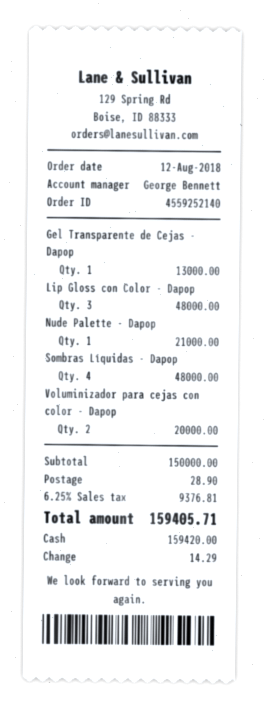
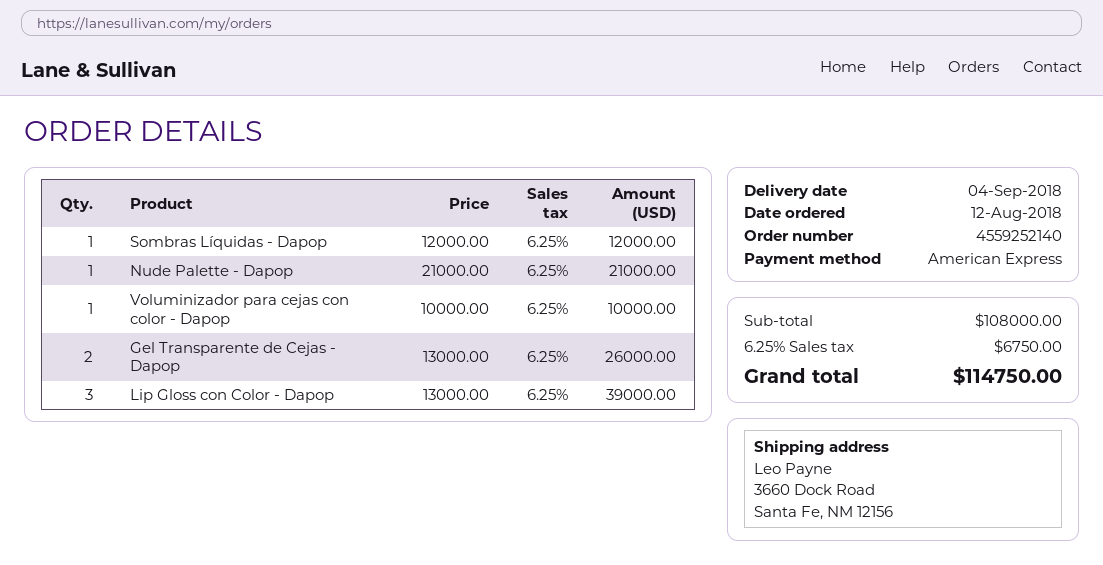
payment method: cash -> American Express
Gel Transparente de Cejas - Dapop: 1 for 13000.00 -> 2 for 26000.00
Lip Gloss con Color - Dapop: 3 for 48000.00 -> 3 for 39000.00
Sombras Líquidas - Dapop: 4 for 48000.00 -> 1 for 12000.00
Voluminizador para cejas con color - Dapop: 2 for 20000.00 -> 1 for 10000.00
subtotal: 150000.00 -> 108000.00
shipping: 28.90 -> none
tax: 6.25% = 9376.81 -> 6.25% = 6750.00
total: 159405.71 -> 114750.00

